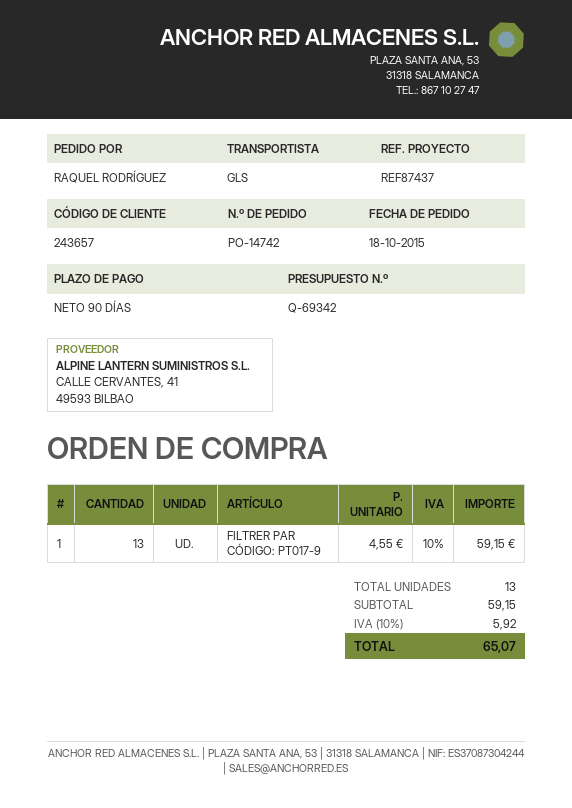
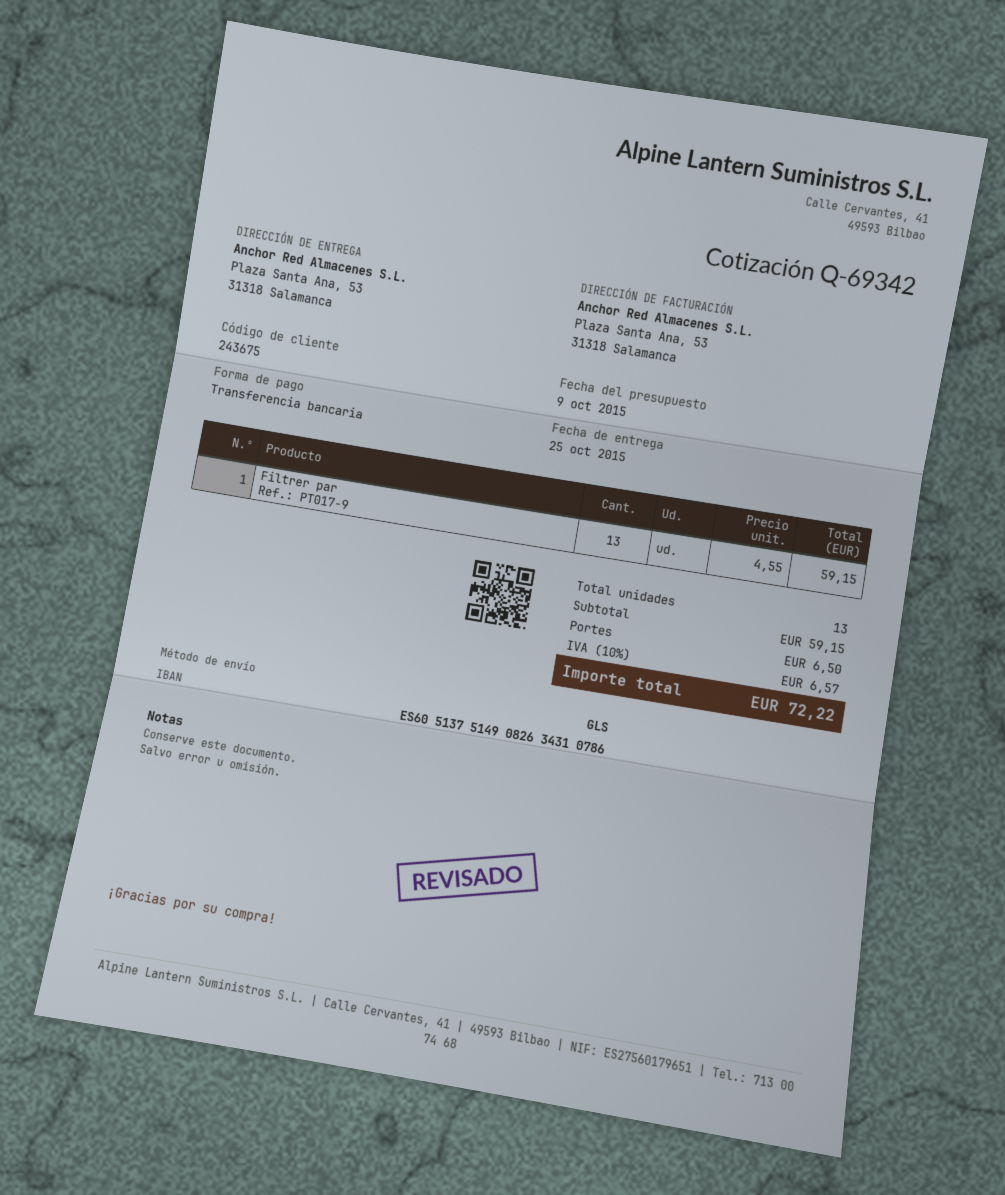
customer number: 243657 -> 243675
shipping: none -> 6.50
tax: 10% = 5.92 -> 10% = 6.57
total: 65.07 -> 72.22

